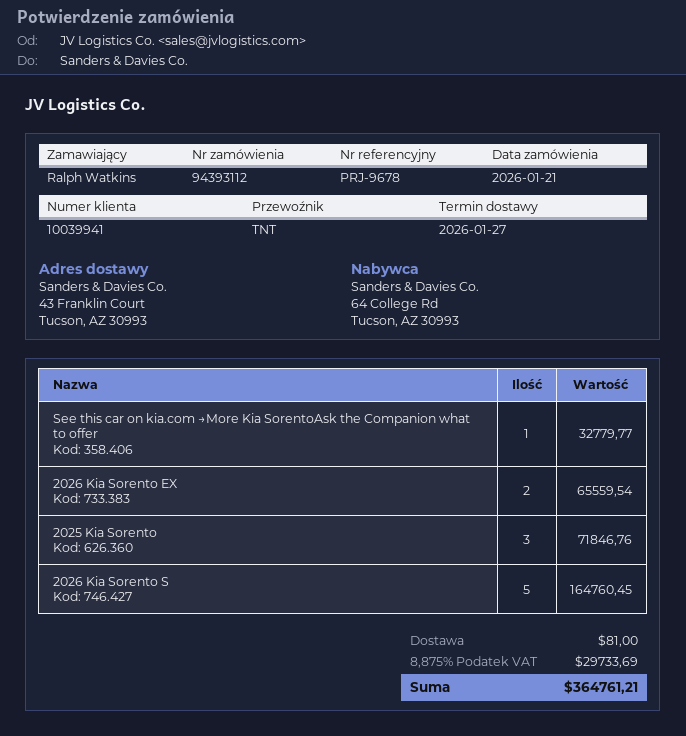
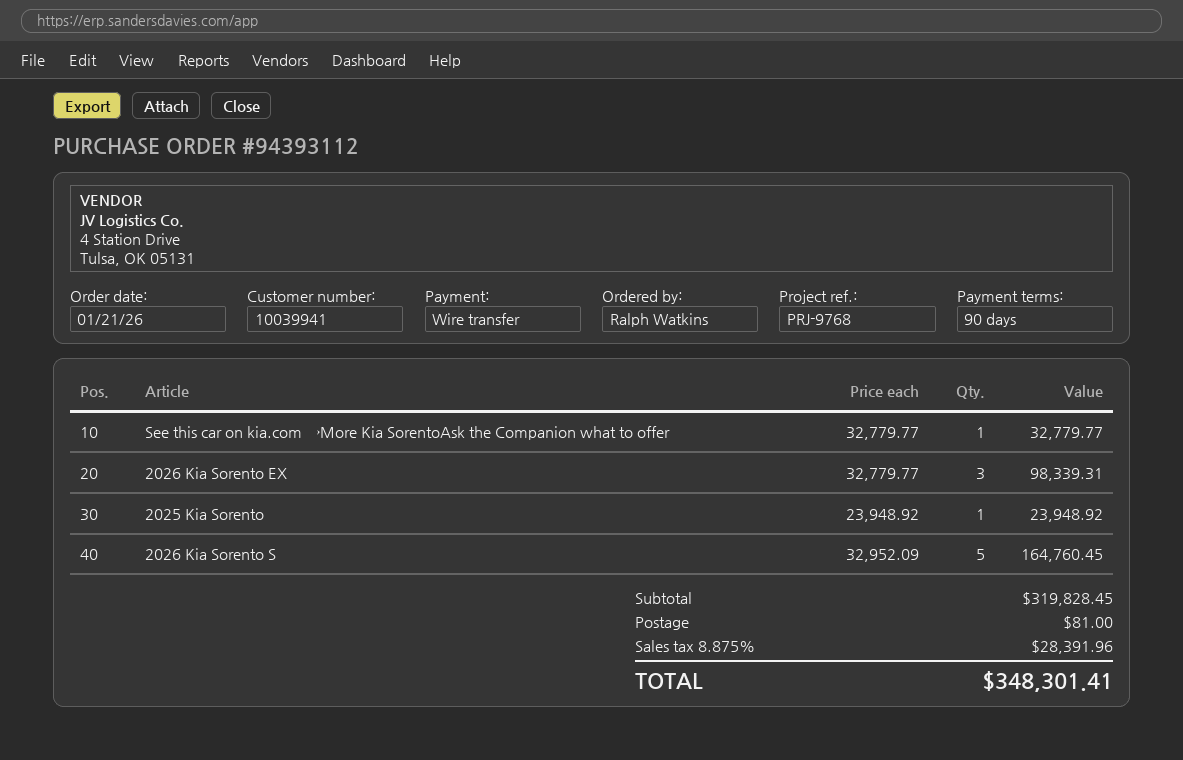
reference: PRJ-9678 -> PRJ-9768
2026 Kia Sorento EX: 2 for 65559.54 -> 3 for 98339.31
2025 Kia Sorento: 3 for 71846.76 -> 1 for 23948.92
tax: 8.875% = 29733.69 -> 8.875% = 28391.96
total: 364761.21 -> 348301.41

